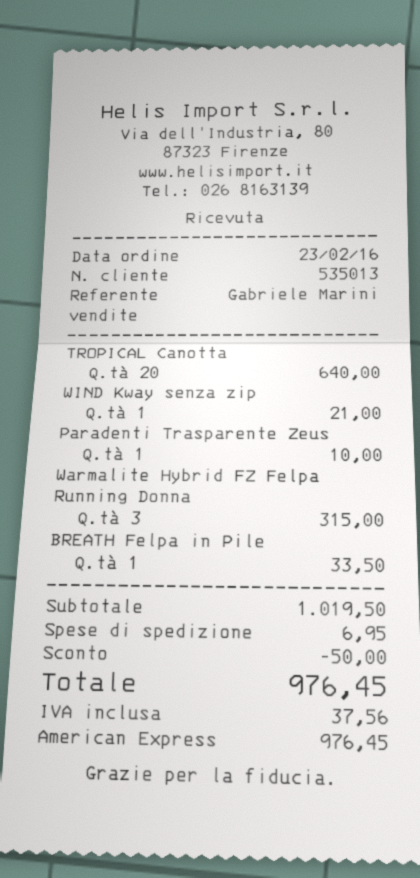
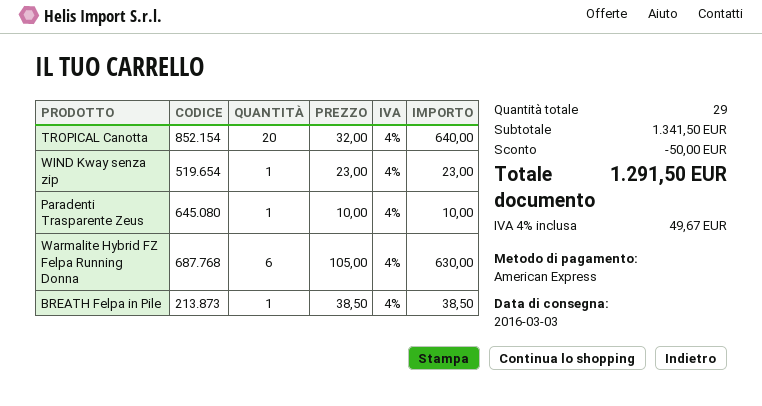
WIND Kway senza zip: 1 for 21.00 -> 1 for 23.00
Warmalite Hybrid FZ Felpa Running Donna: 3 for 315.00 -> 6 for 630.00
BREATH Felpa in Pile: 1 for 33.50 -> 1 for 38.50
subtotal: 1019.50 -> 1341.50
shipping: 6.95 -> none
tax: 37.56 -> 49.67
total: 976.45 -> 1291.50

